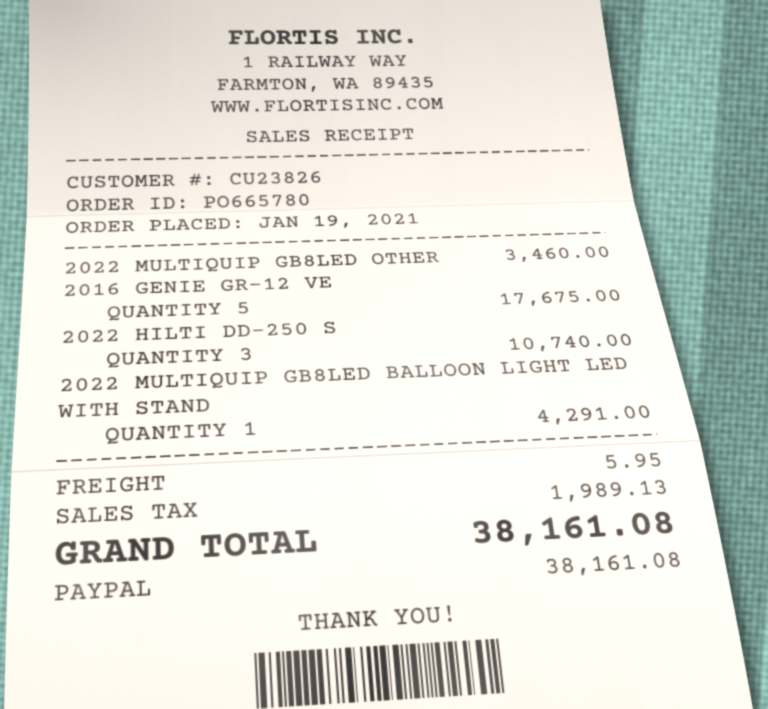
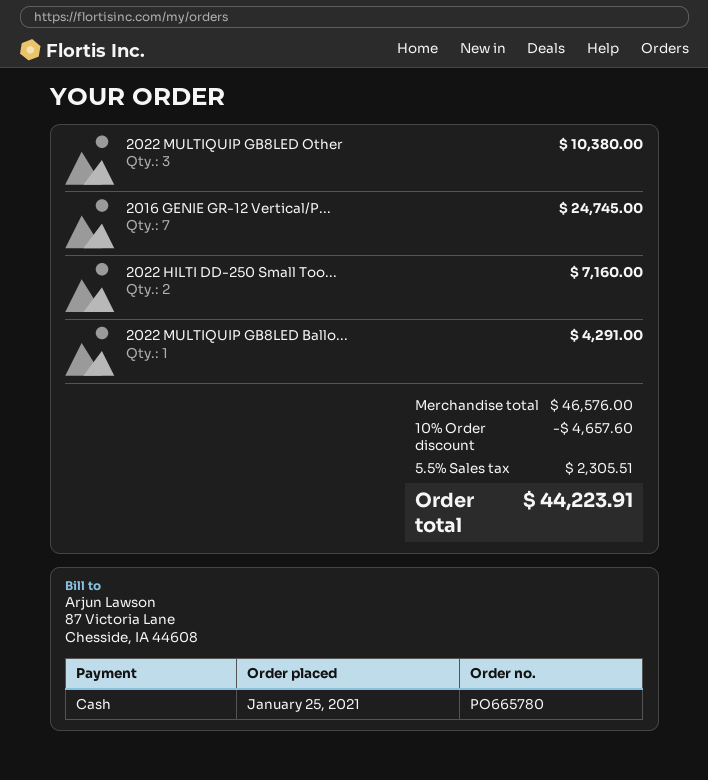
order date: 2021-01-19 -> 2021-01-25
payment method: PayPal -> cash
2022 MULTIQUIP GB8LED OTHER: 1 for 3460.00 -> 3 for 10380.00
2016 GENIE GR-12 VE: 5 for 17675.00 -> 7 for 24745.00
2022 HILTI DD-250 S: 3 for 10740.00 -> 2 for 7160.00
discount: none -> 10% = 4657.60
shipping: 5.95 -> none
tax: 1989.13 -> 2305.51
total: 38161.08 -> 44223.91

